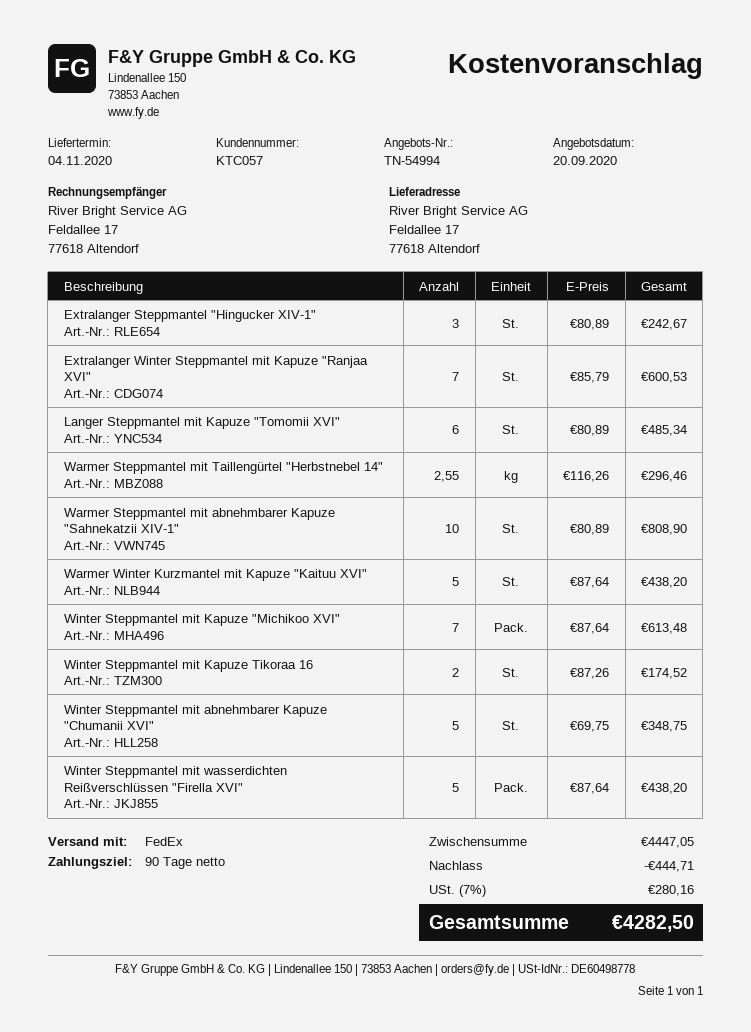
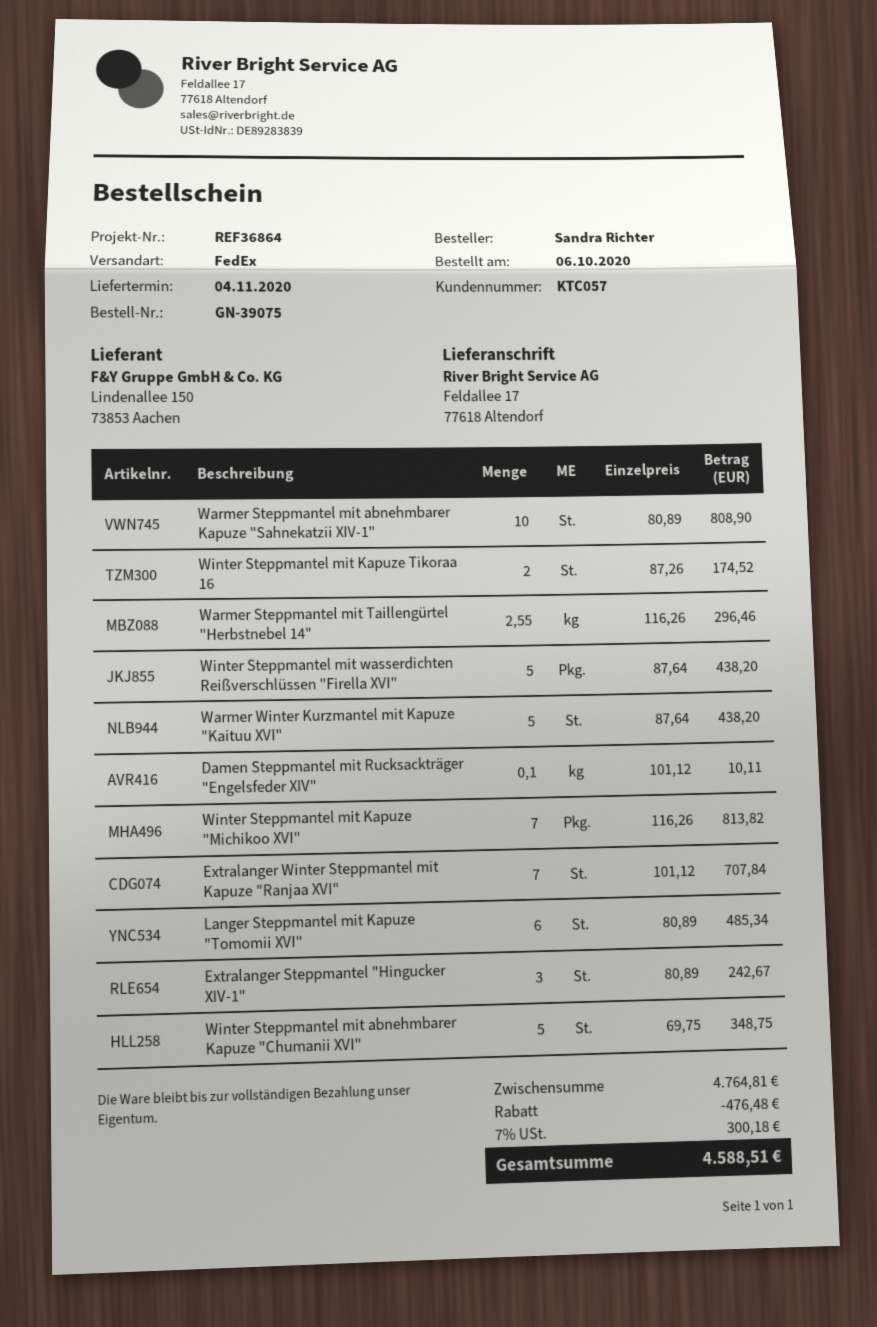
Extralanger Winter Steppmantel mit Kapuze "Ranjaa XVI": 7 x 85.79 = 600.53 -> 7 x 101.12 = 707.84
Winter Steppmantel mit Kapuze "Michikoo XVI": 7 x 87.64 = 613.48 -> 7 x 116.26 = 813.82
Damen Steppmantel mit Rucksackträger "Engelsfeder XIV": none -> 0.1 x 101.12 = 10.11
subtotal: 4447.05 -> 4764.81
discount: 444.71 -> 476.48
tax: 7% = 280.16 -> 7% = 300.18
total: 4282.50 -> 4588.51

